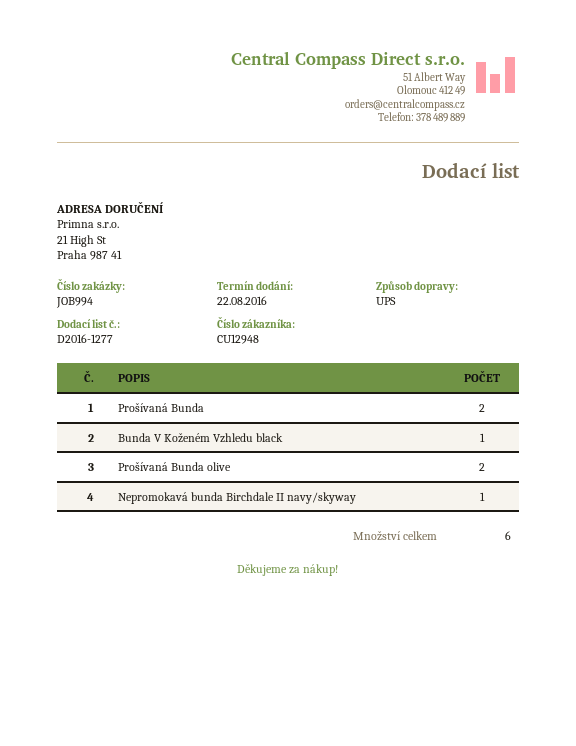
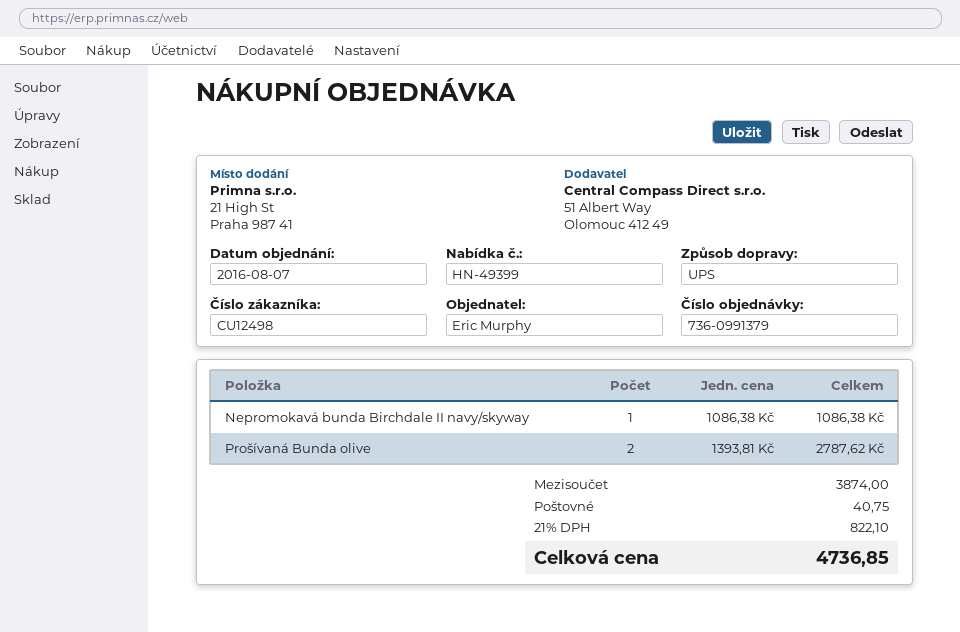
customer number: CU12948 -> CU12498
Prošívaná Bunda: 2 -> none
Bunda V Koženém Vzhledu black: 1 -> none

